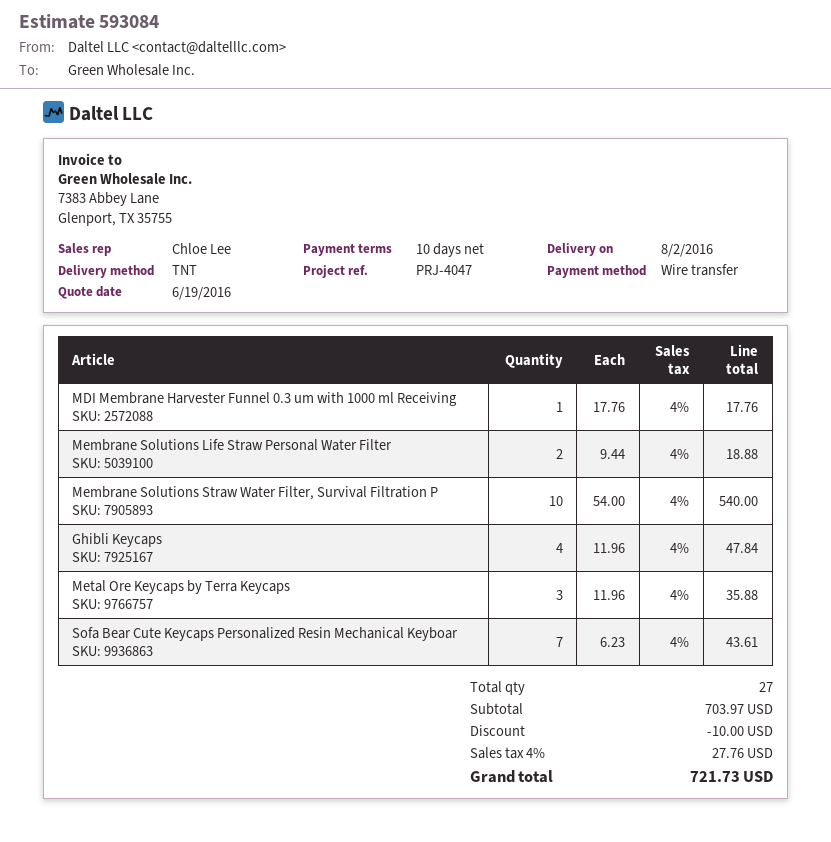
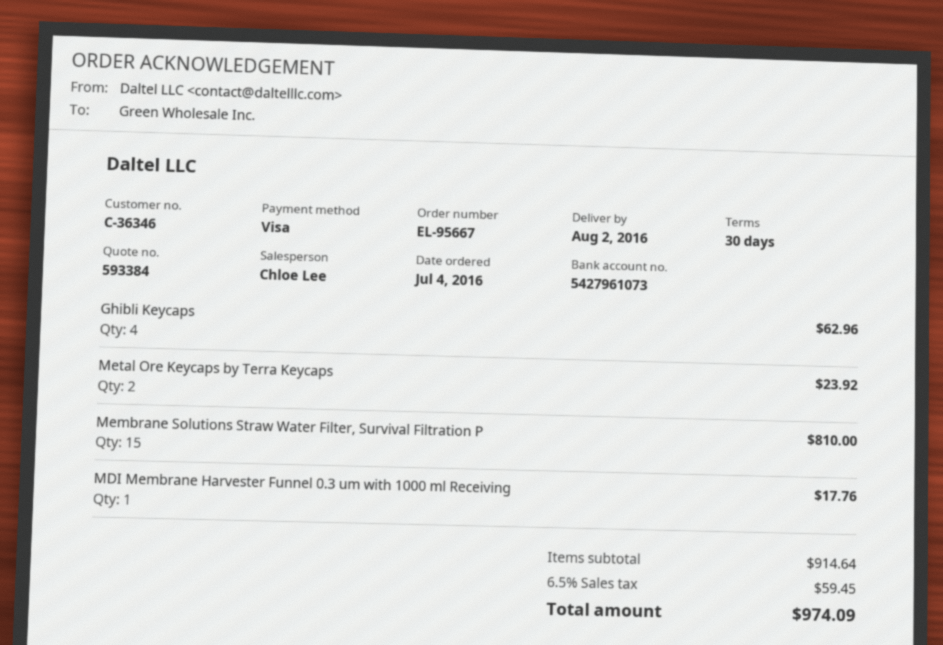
quote number: 593084 -> 593384
payment terms: 10 days -> 30 days
payment method: bank transfer -> Visa
Membrane Solutions Life Straw Personal Water Filter: 2 for 18.88 -> none
Membrane Solutions Straw Water Filter, Survival Filtration P: 10 for 540.00 -> 15 for 810.00
Ghibli Keycaps: 4 for 47.84 -> 4 for 62.96
Metal Ore Keycaps by Terra Keycaps: 3 for 35.88 -> 2 for 23.92
Sofa Bear Cute Keycaps Personalized Resin Mechanical Keyboar: 7 for 43.61 -> none
subtotal: 703.97 -> 914.64
discount: 10.00 -> none
tax: 4% = 27.76 -> 6.5% = 59.45
total: 721.73 -> 974.09

